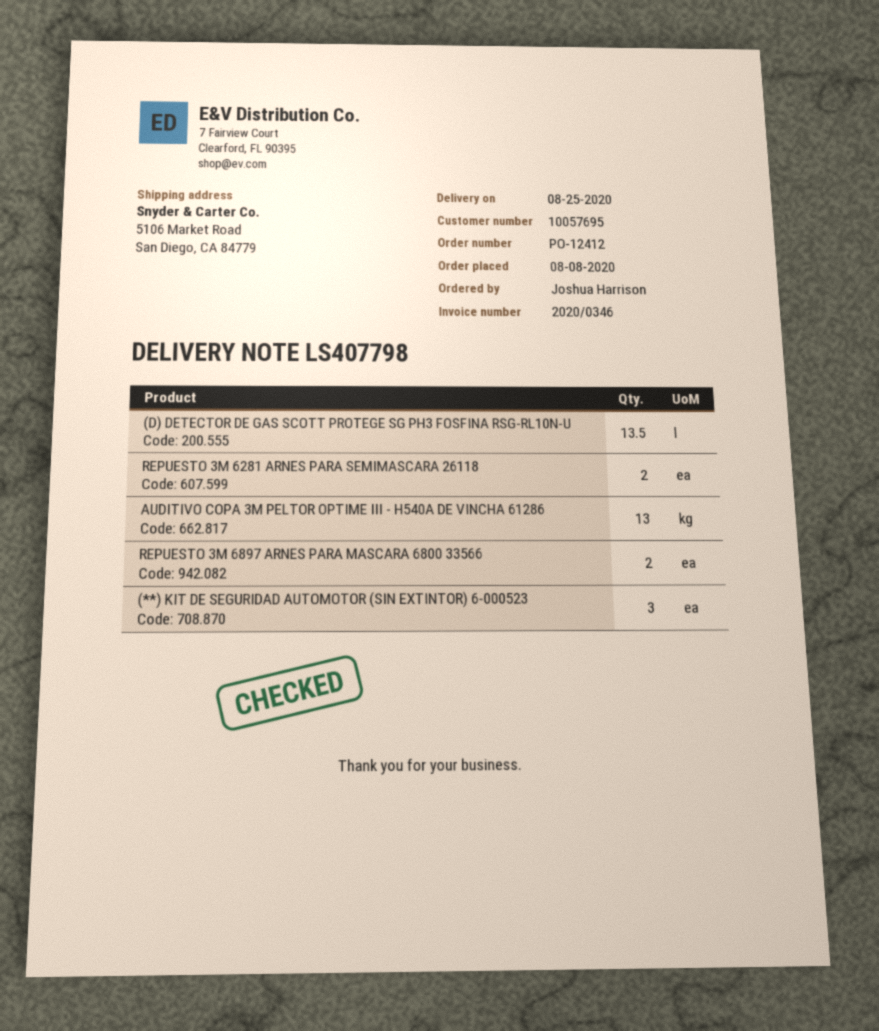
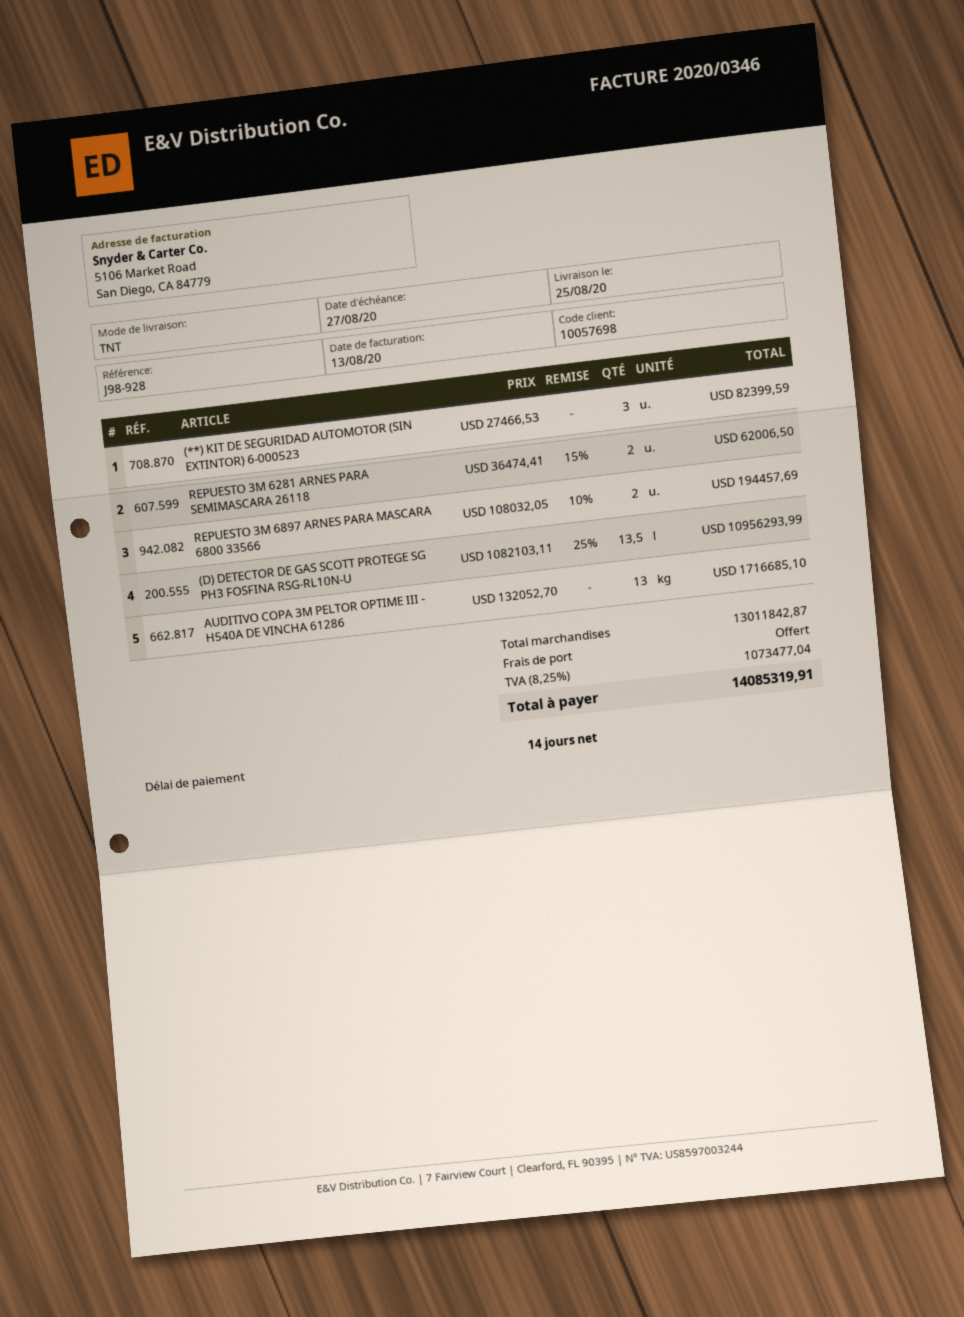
customer number: 10057695 -> 10057698

